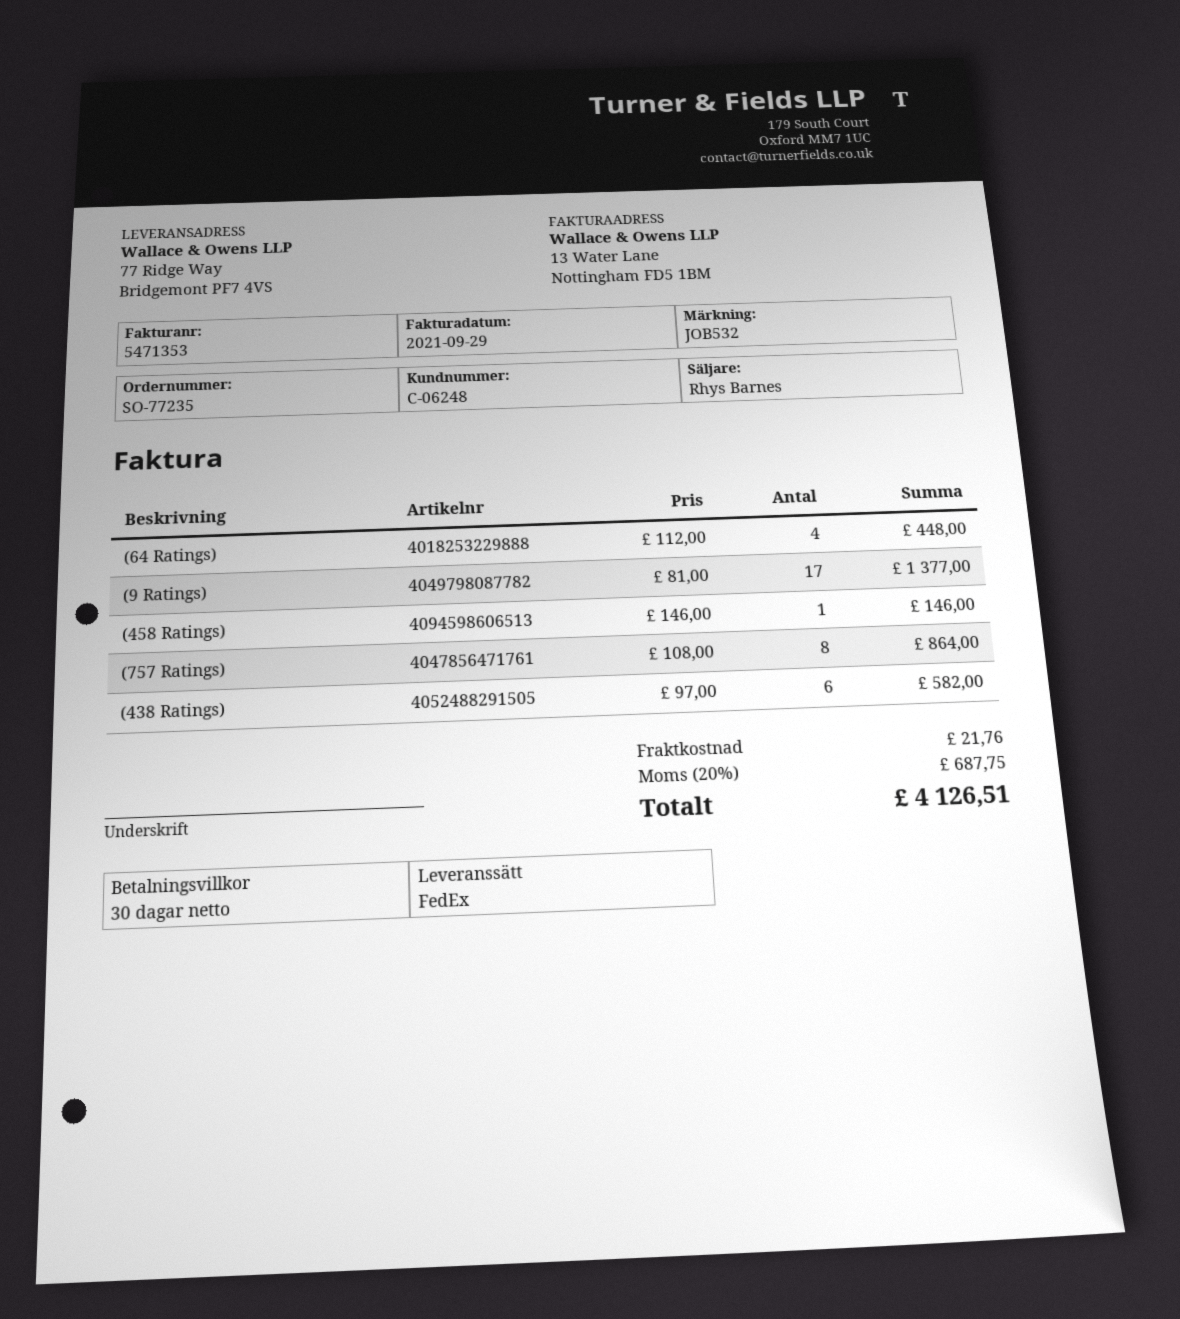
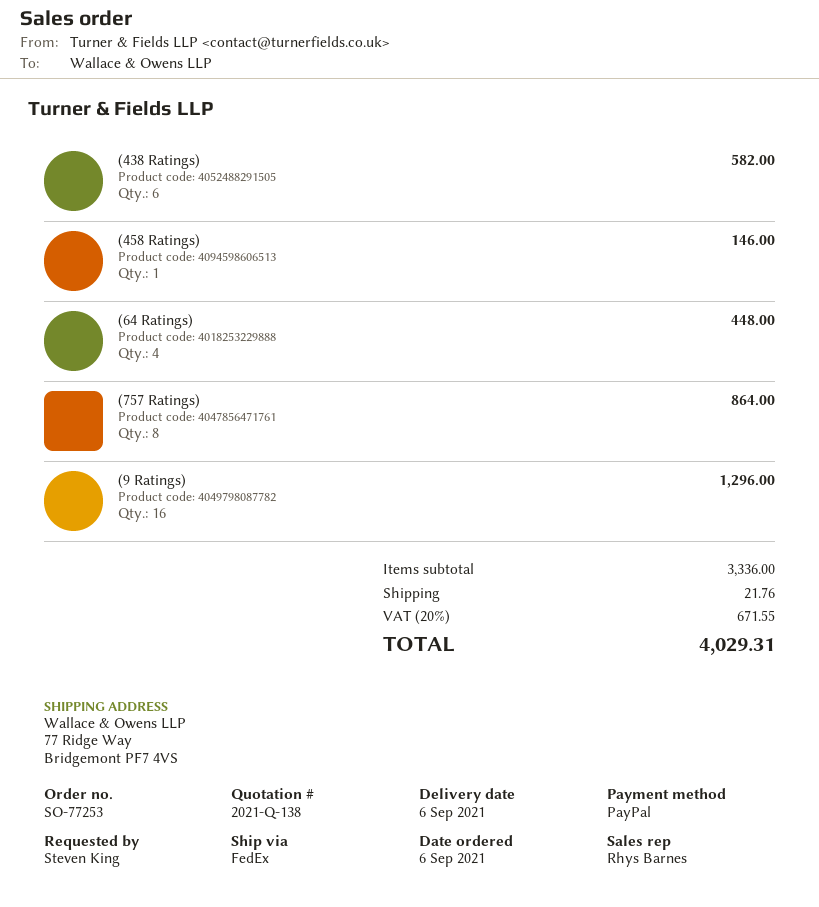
order number: SO-77235 -> SO-77253
(9 Ratings): 17 for 1377.00 -> 16 for 1296.00
tax: 20% = 687.75 -> 20% = 671.55
total: 4126.51 -> 4029.31

